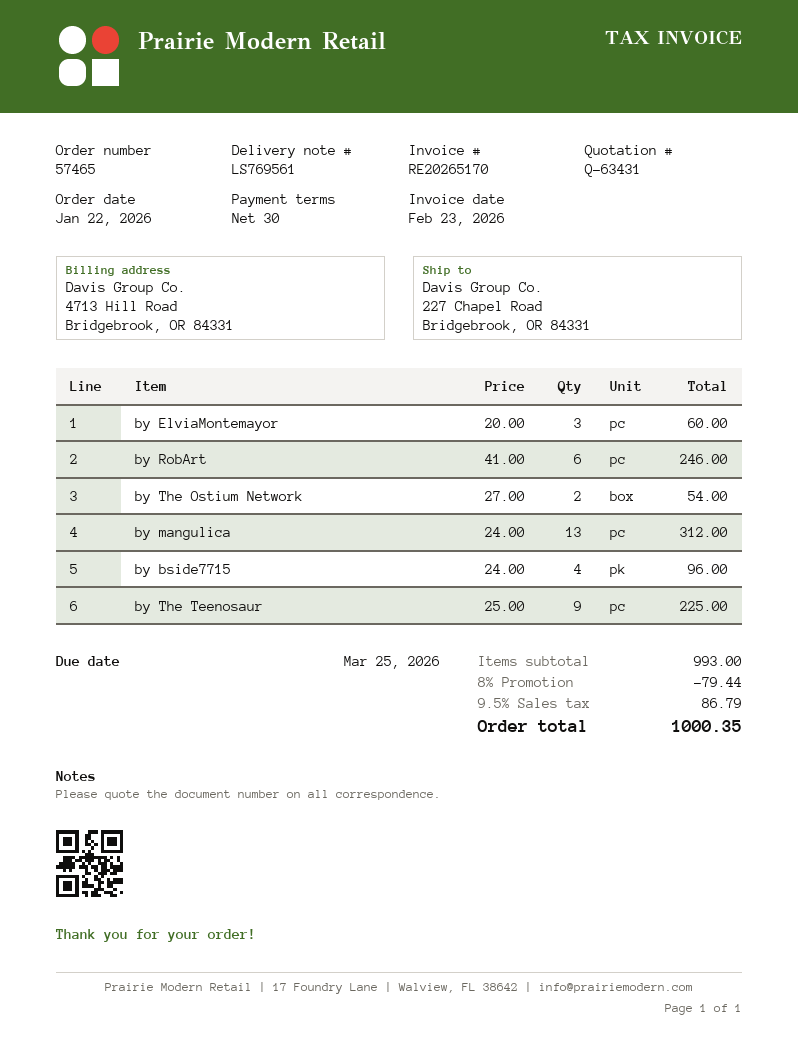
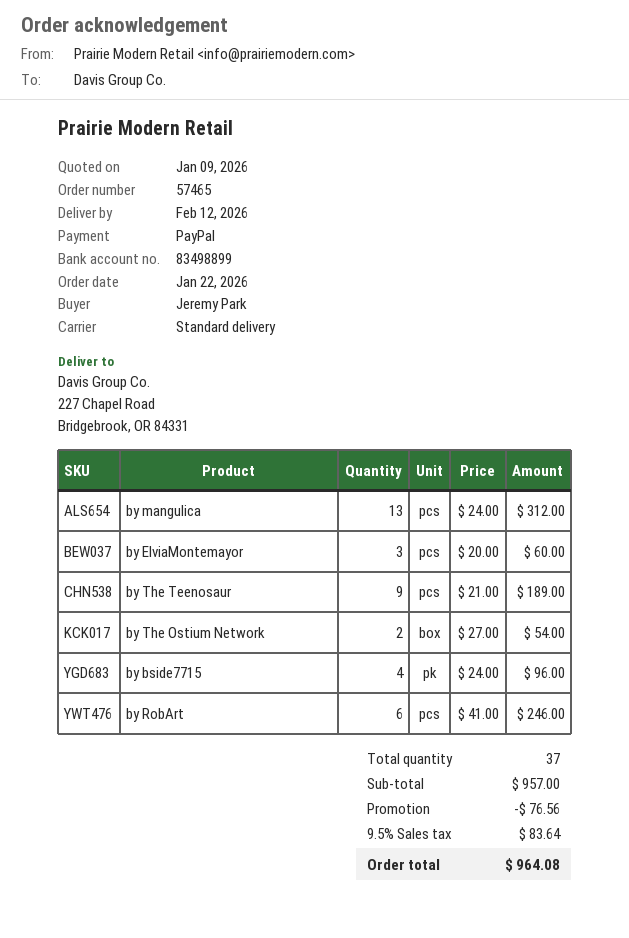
by The Teenosaur: 9 x 25.00 = 225.00 -> 9 x 21.00 = 189.00
subtotal: 993.00 -> 957.00
discount: 79.44 -> 76.56
tax: 9.5% = 86.79 -> 9.5% = 83.64
total: 1000.35 -> 964.08

